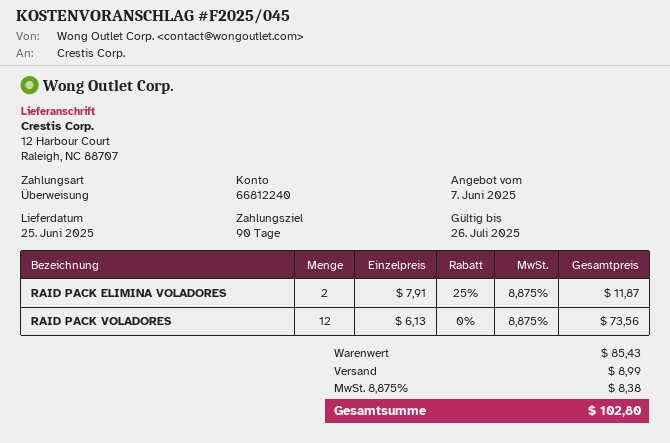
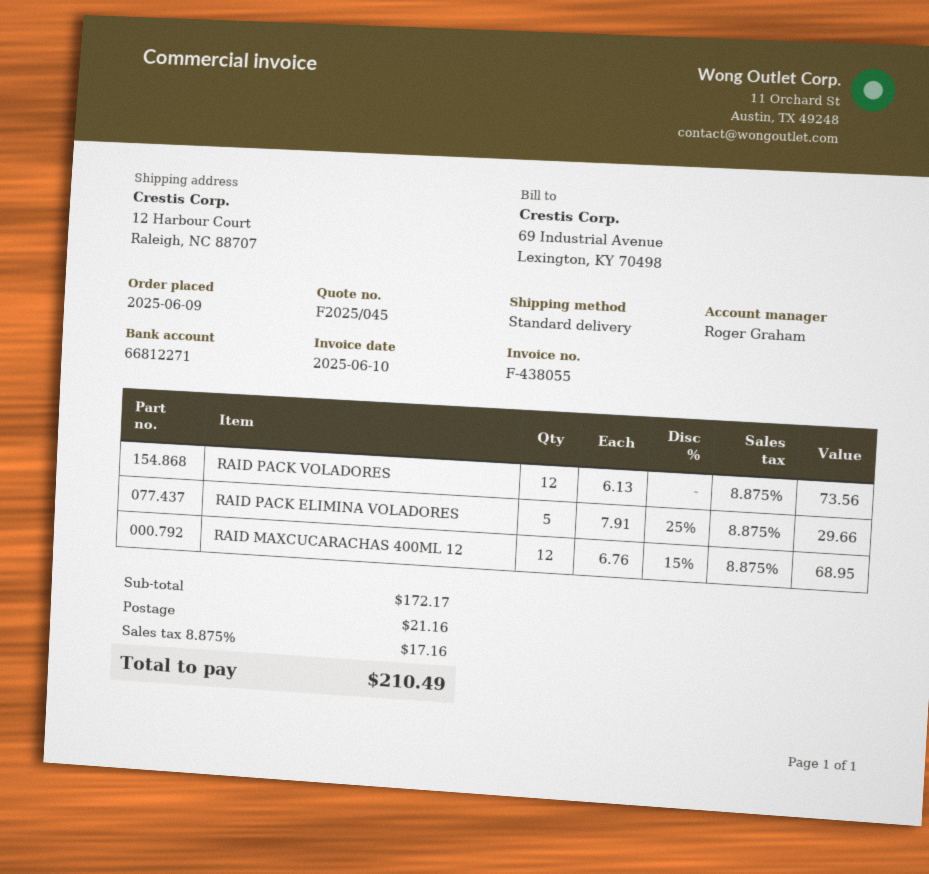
bank account: 66812240 -> 66812271
RAID PACK ELIMINA VOLADORES: 2 x 7.91 - 25% = 11.87 -> 5 x 7.91 - 25% = 29.66
RAID MAXCUCARACHAS 400ML 12: none -> 12 x 6.76 - 15% = 68.95
subtotal: 85.43 -> 172.17
shipping: 8.99 -> 21.16
tax: 8.875% = 8.38 -> 8.875% = 17.16
total: 102.80 -> 210.49

